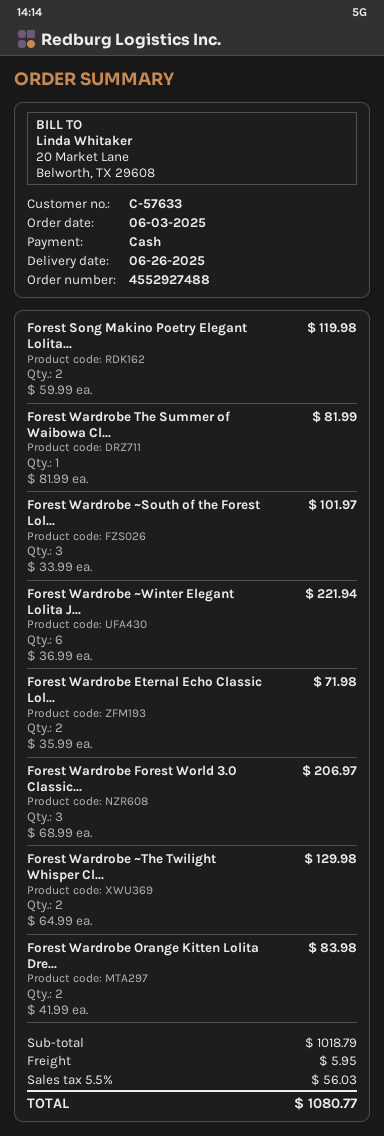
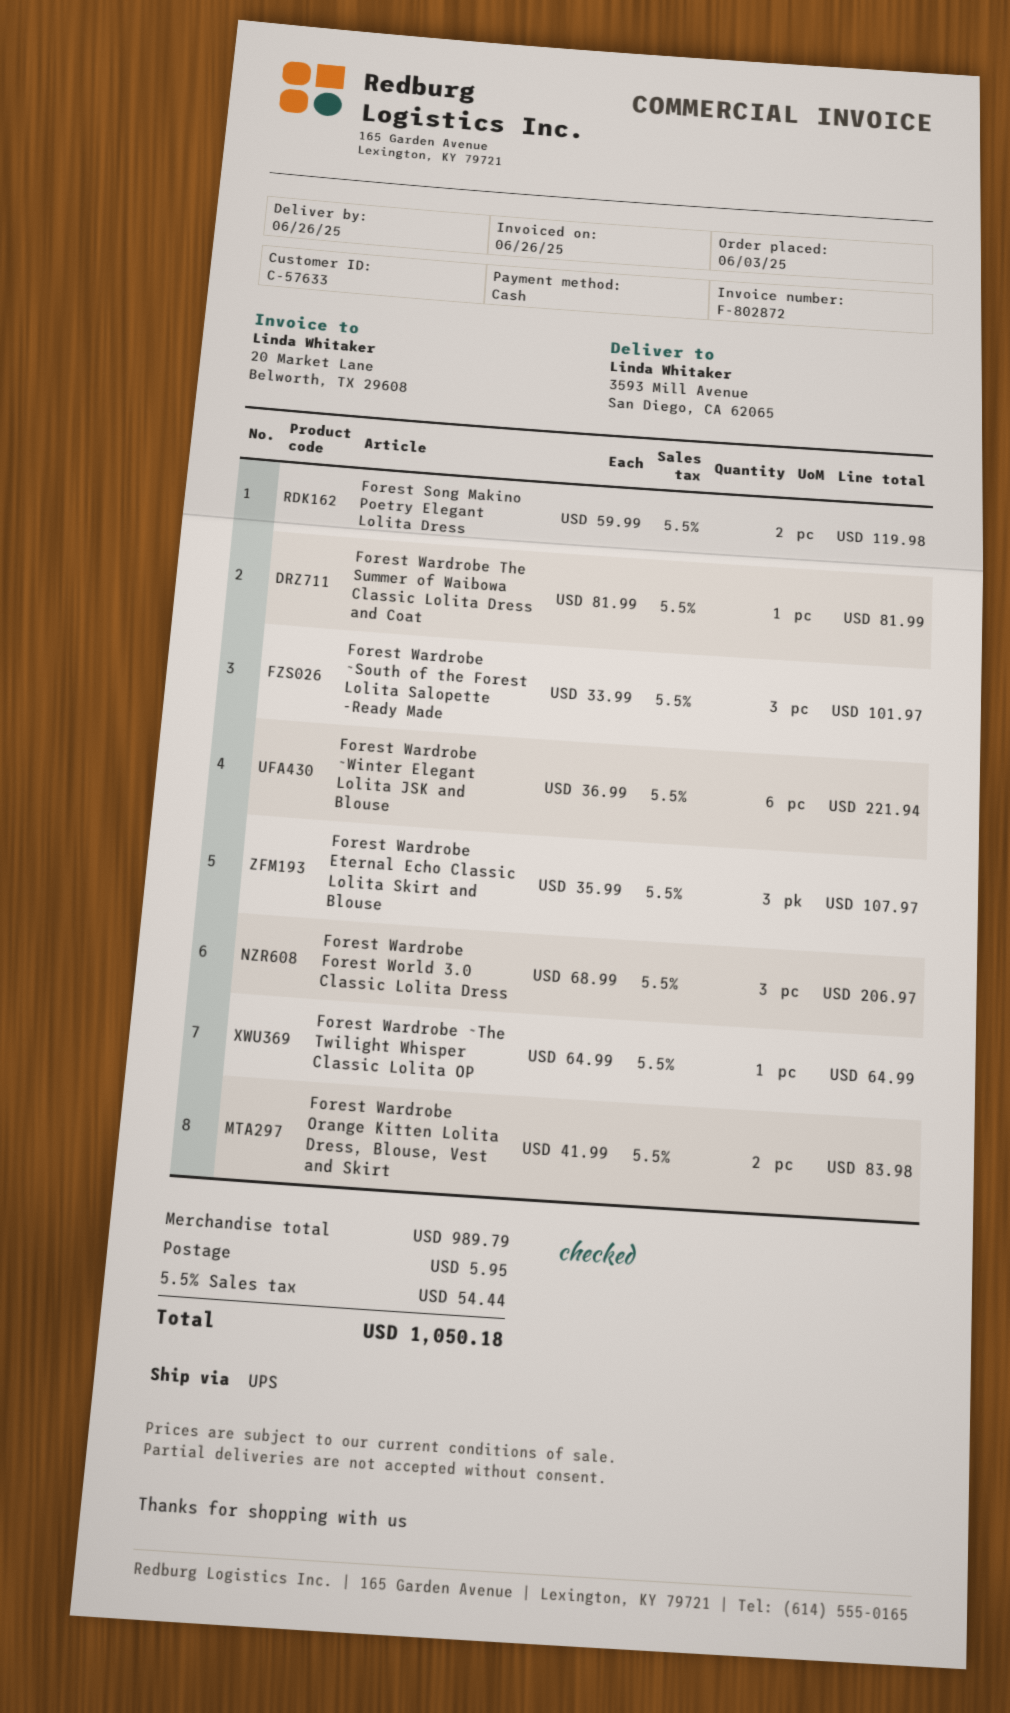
Forest Wardrobe Eternal Echo Classic Lol...: 2 x 35.99 = 71.98 -> 3 x 35.99 = 107.97
Forest Wardrobe ~The Twilight Whisper Cl...: 2 x 64.99 = 129.98 -> 1 x 64.99 = 64.99
subtotal: 1018.79 -> 989.79
tax: 5.5% = 56.03 -> 5.5% = 54.44
total: 1080.77 -> 1050.18

